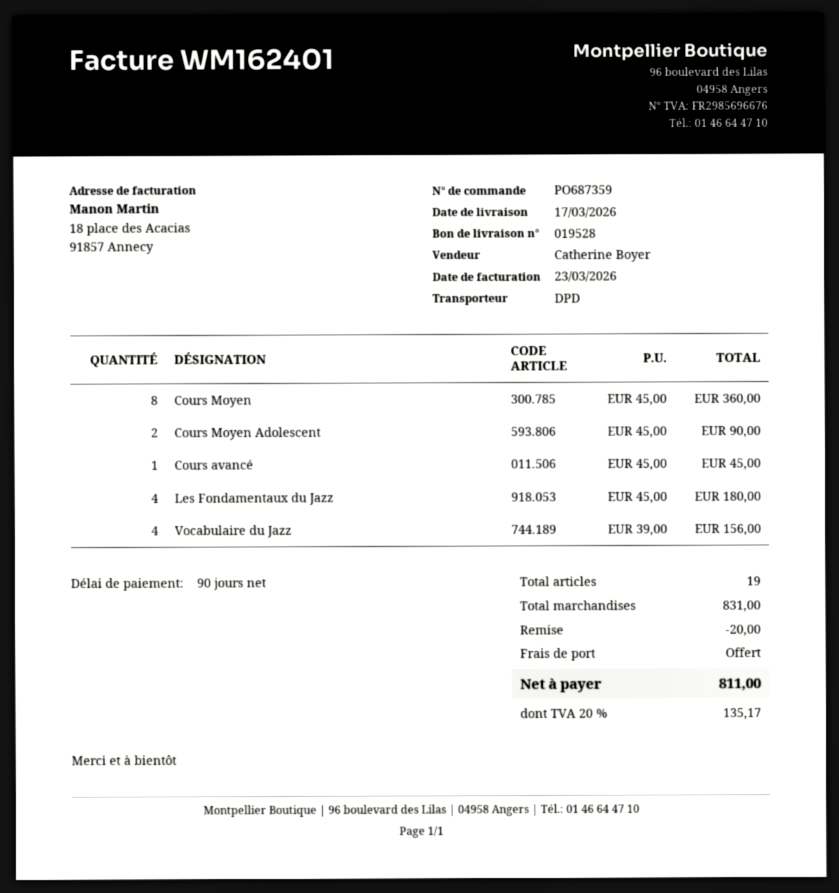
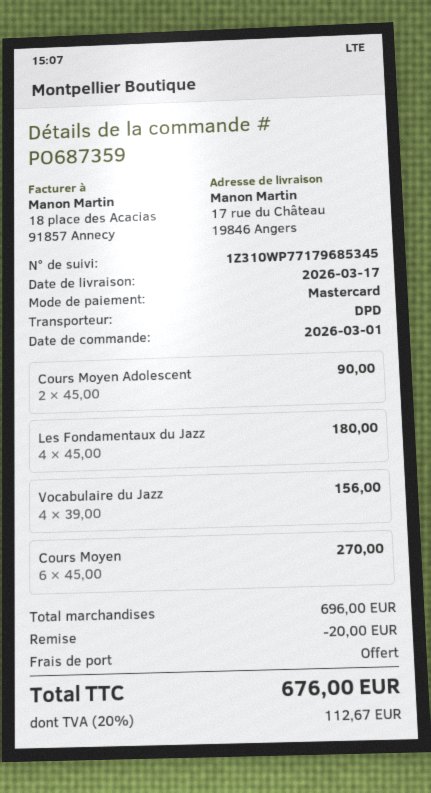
Cours Moyen: 8 x 45.00 = 360.00 -> 6 x 45.00 = 270.00
Cours avancé: 1 x 45.00 = 45.00 -> none
subtotal: 831.00 -> 696.00
tax: 20% = 135.17 -> 20% = 112.67
total: 811.00 -> 676.00

